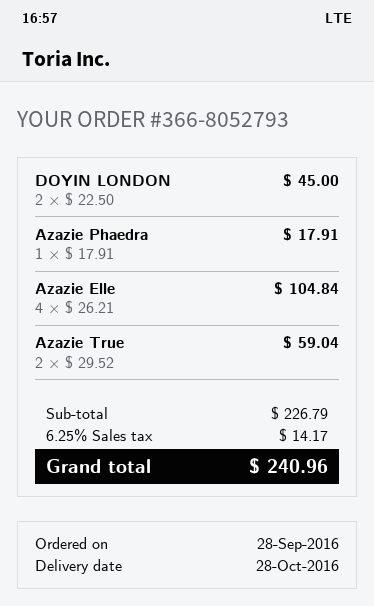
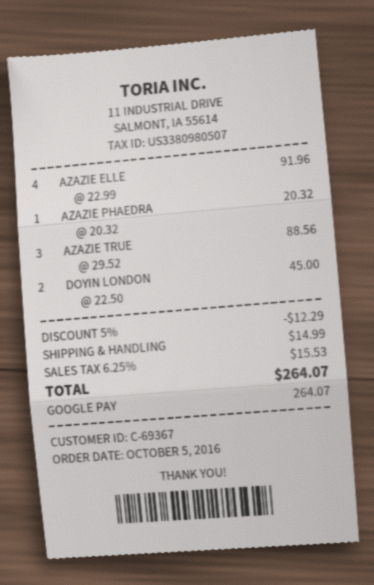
order date: 2016-09-28 -> 2016-10-05
Azazie Phaedra: 1 x 17.91 = 17.91 -> 1 x 20.32 = 20.32
Azazie Elle: 4 x 26.21 = 104.84 -> 4 x 22.99 = 91.96
Azazie True: 2 x 29.52 = 59.04 -> 3 x 29.52 = 88.56
discount: none -> 5% = 12.29
shipping: none -> 14.99
tax: 6.25% = 14.17 -> 6.25% = 15.53
total: 240.96 -> 264.07

